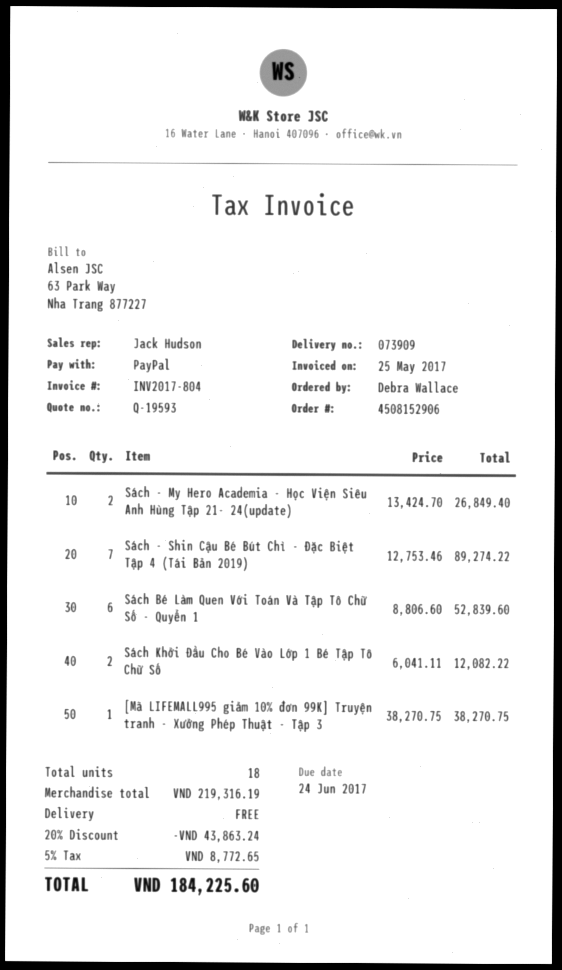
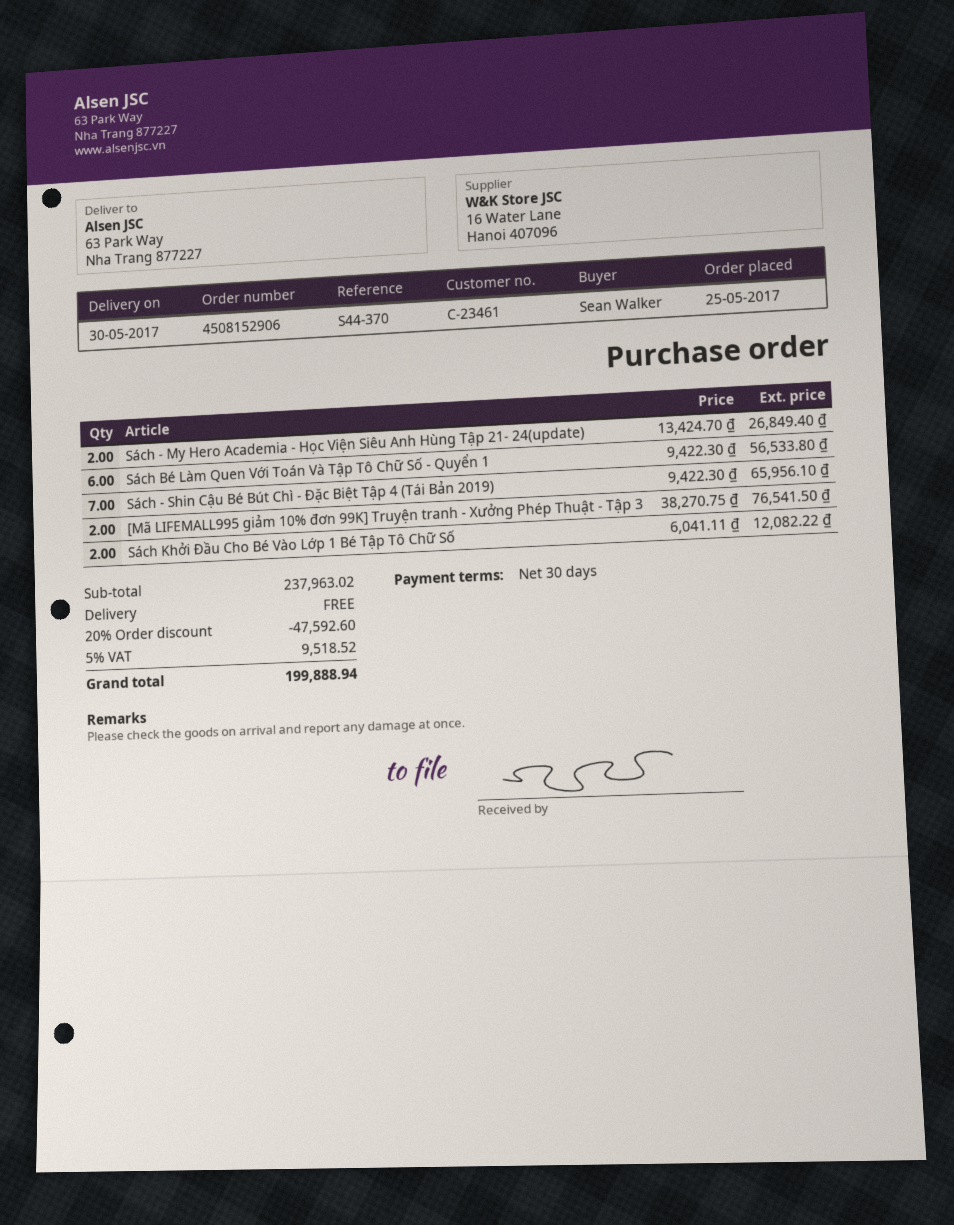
ordered by: Debra Wallace -> Sean Walker
Sách - Shin Cậu Bé Bút Chì - Đặc Biệt Tập 4 (Tái Bản 2019): 7 x 12753.46 = 89274.22 -> 7 x 9422.30 = 65956.10
Sách Bé Làm Quen Với Toán Và Tập Tô Chữ Số - Quyển 1: 6 x 8806.60 = 52839.60 -> 6 x 9422.30 = 56533.80
[Mã LIFEMALL995 giảm 10% đơn 99K] Truyện tranh - Xưởng Phép Thuật - Tập 3: 1 x 38270.75 = 38270.75 -> 2 x 38270.75 = 76541.50
subtotal: 219316.19 -> 237963.02
discount: 20% = 43863.24 -> 20% = 47592.60
tax: 5% = 8772.65 -> 5% = 9518.52
total: 184225.60 -> 199888.94

